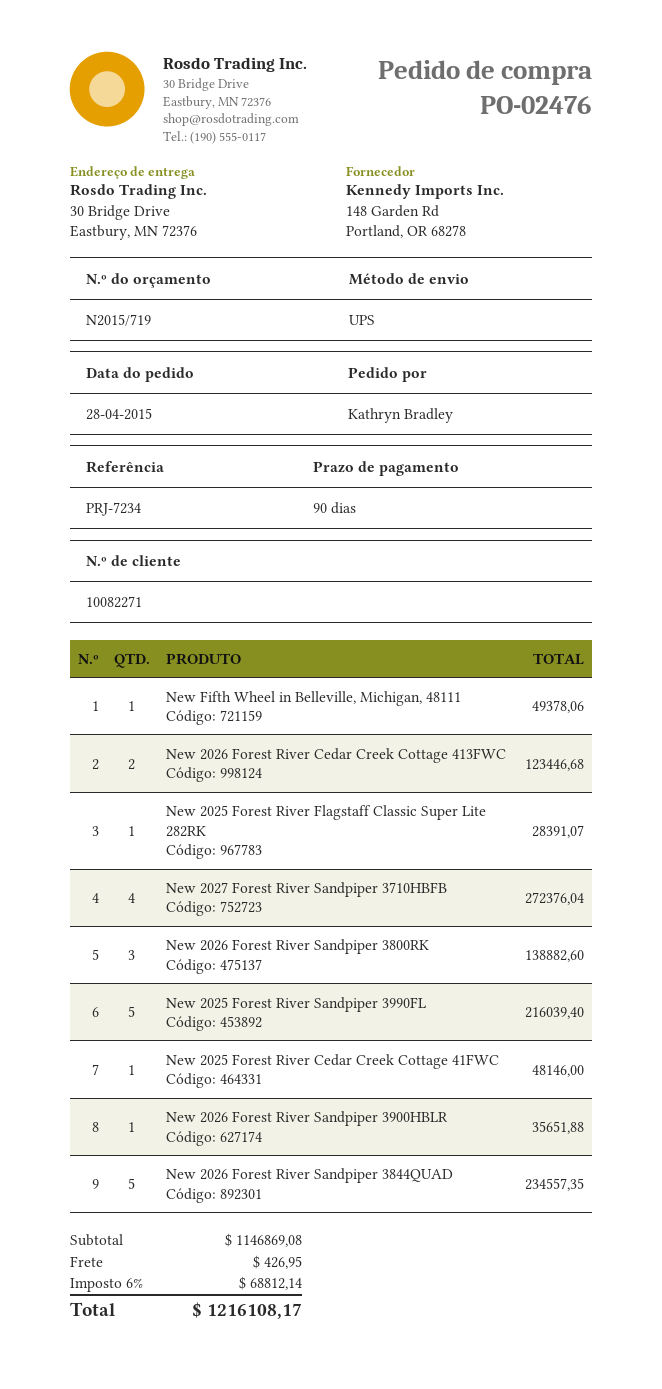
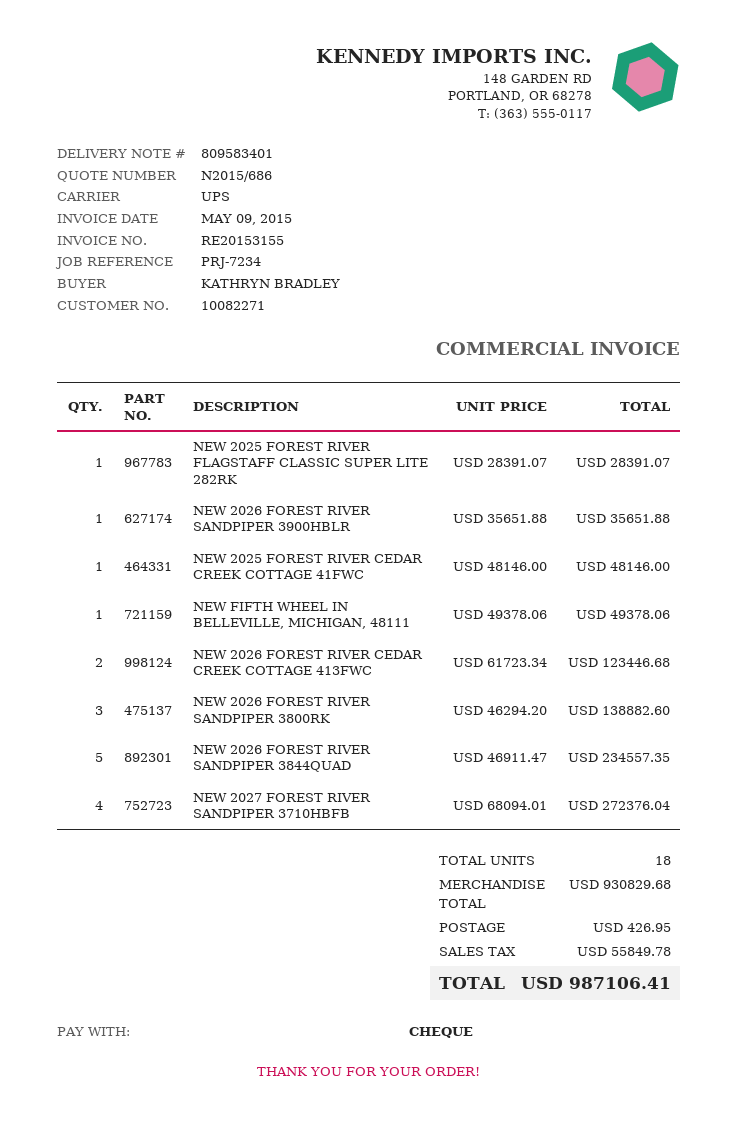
quote number: N2015/719 -> N2015/686
New 2025 Forest River Sandpiper 3990FL: 5 for 216039.40 -> none
subtotal: 1146869.08 -> 930829.68
tax: 68812.14 -> 55849.78
total: 1216108.17 -> 987106.41

